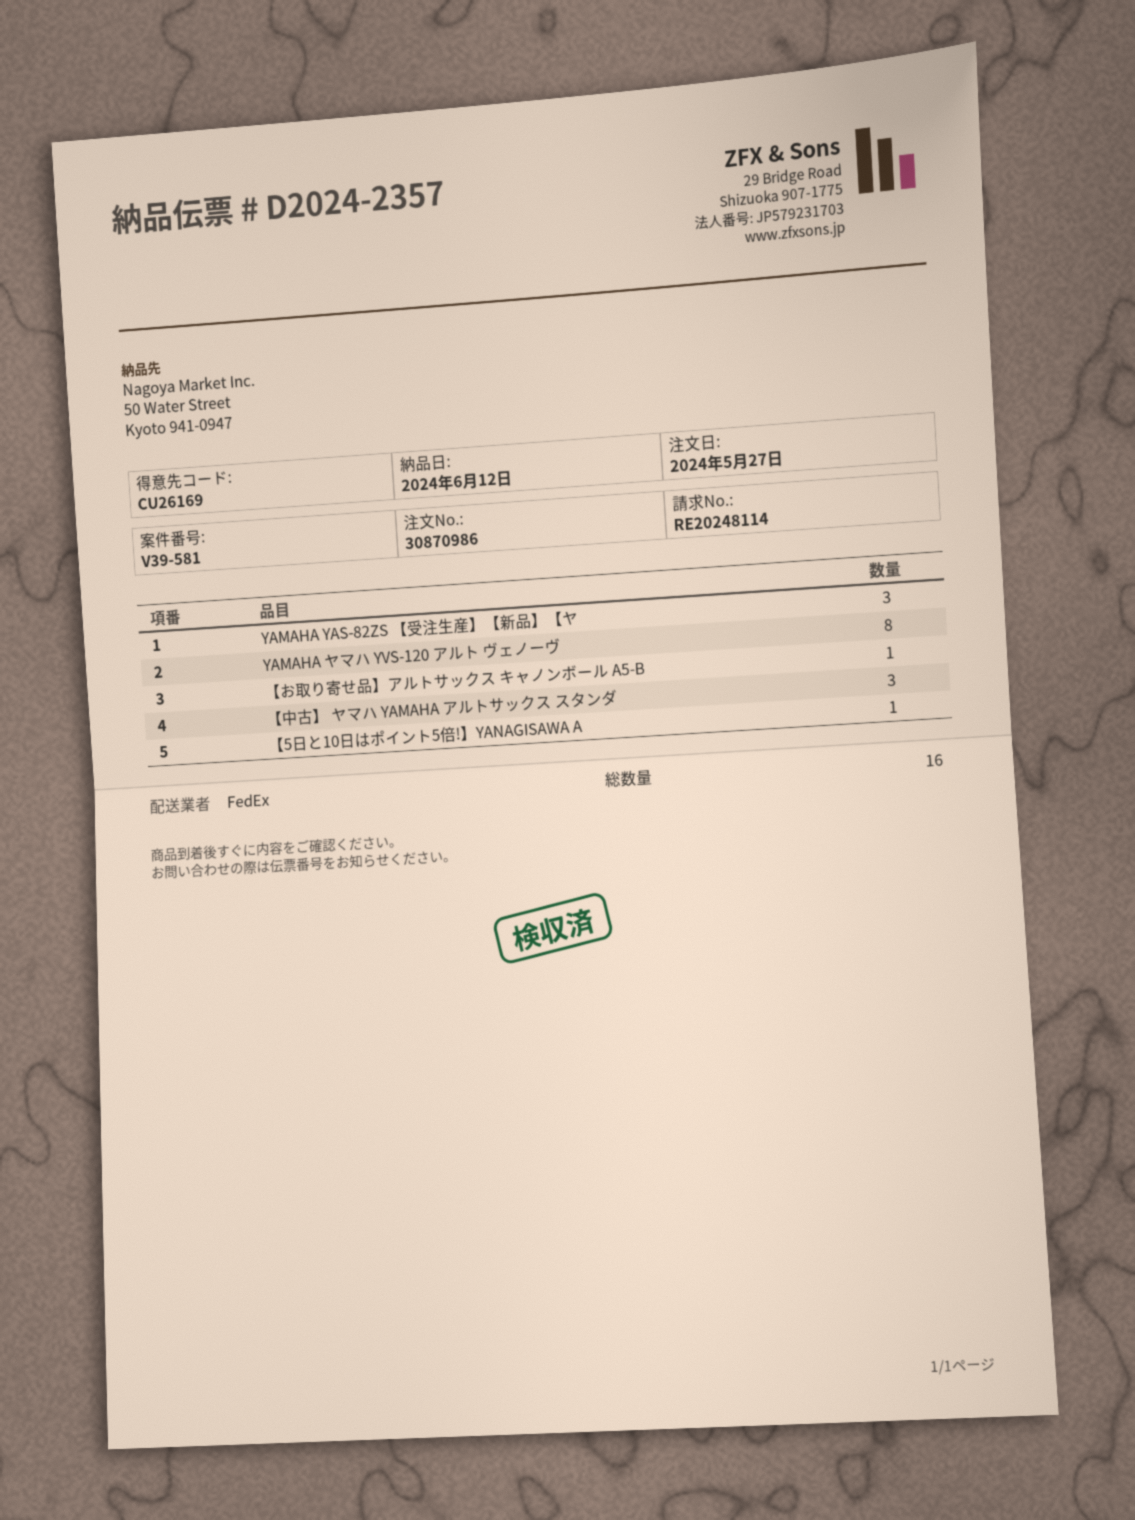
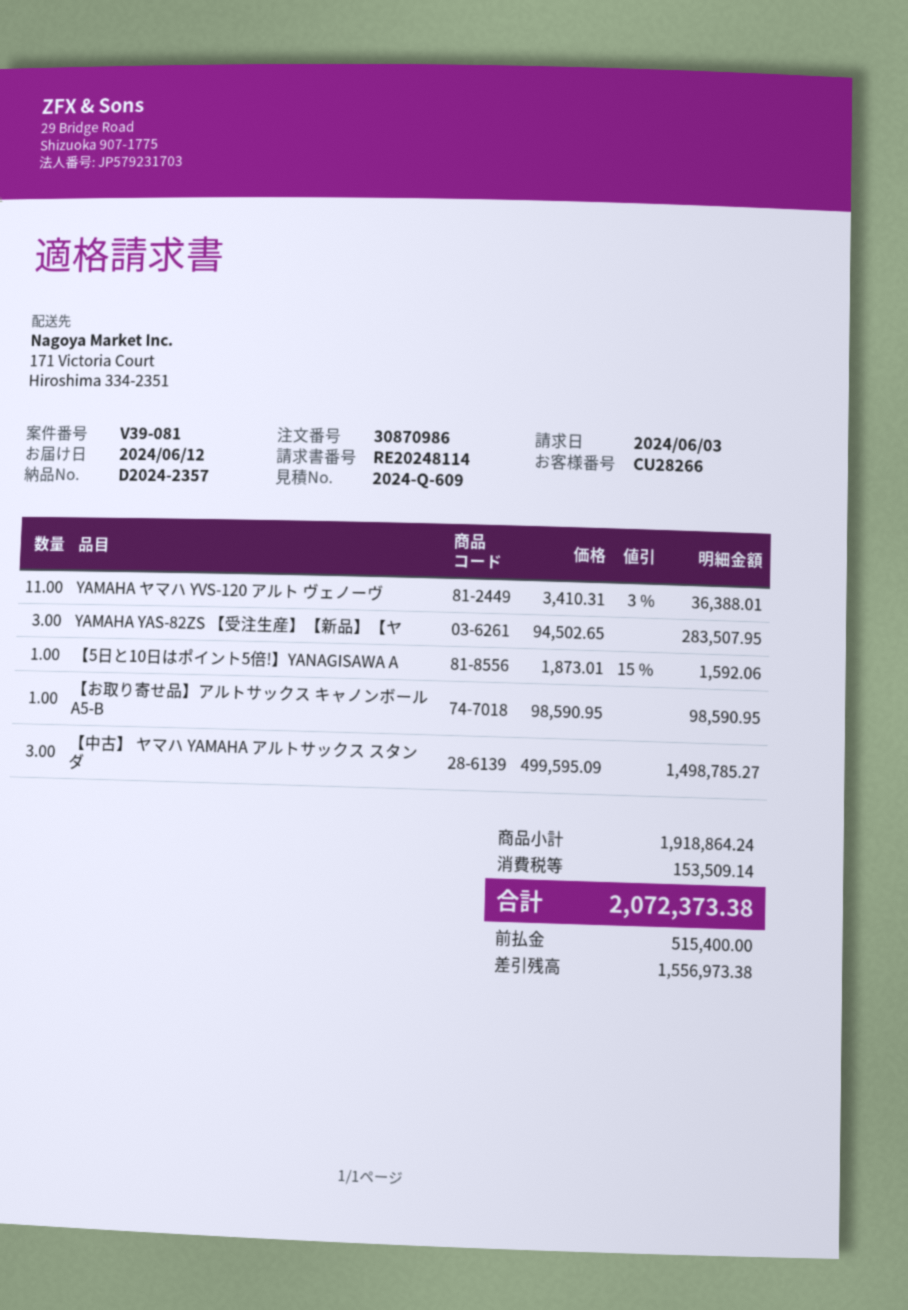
customer number: CU26169 -> CU28266
reference: V39-581 -> V39-081
ship to: 50 Water Street, Kyoto 941-0947 -> 171 Victoria Court, Hiroshima 334-2351
YAMAHA ヤマハ YVS-120 アルト ヴェノーヴ: 8 -> 11

